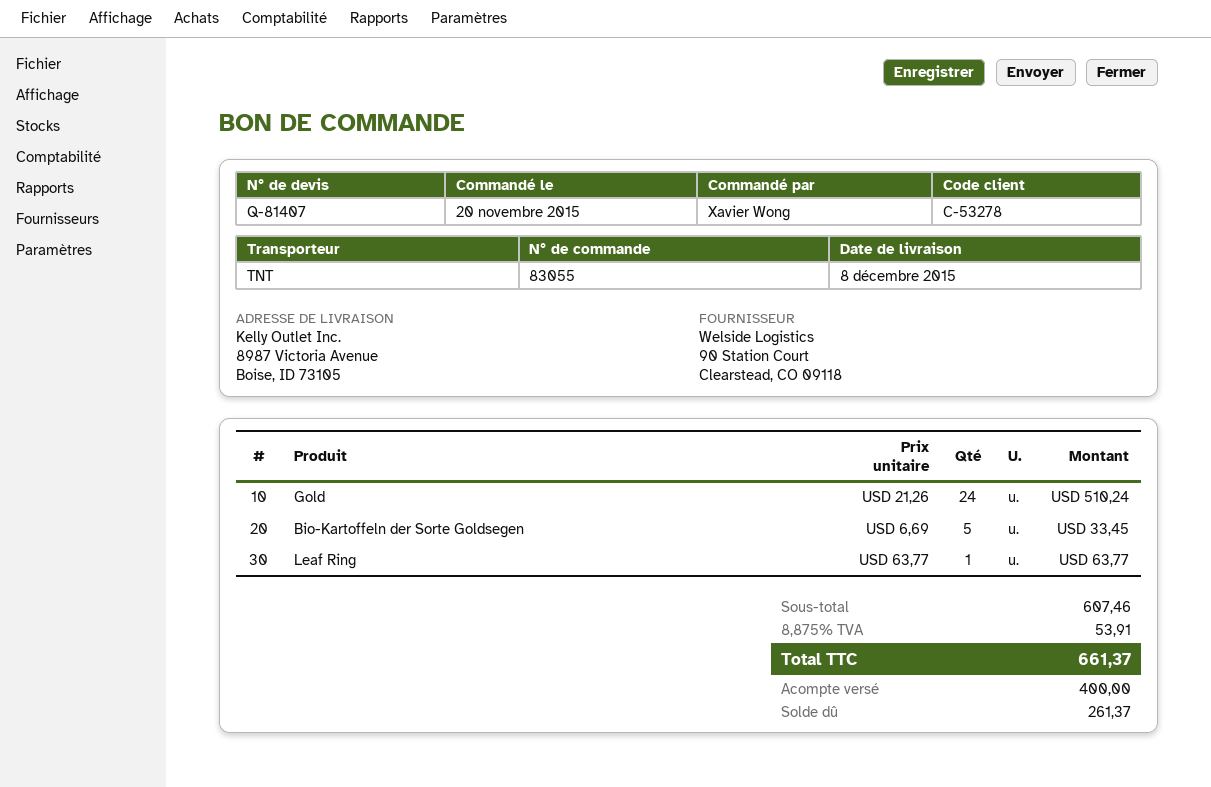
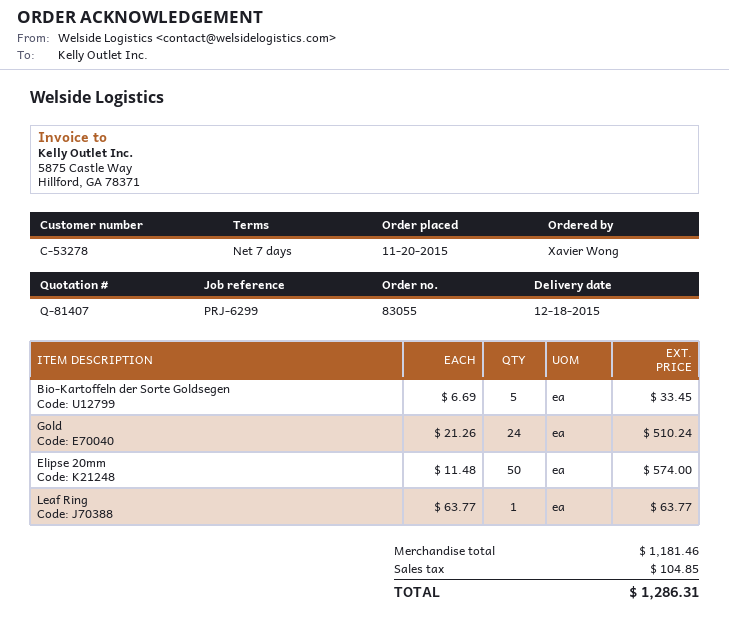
delivery date: 2015-12-08 -> 2015-12-18
Elipse 20mm: none -> 50 x 11.48 = 574.00
subtotal: 607.46 -> 1181.46
tax: 53.91 -> 104.85
total: 661.37 -> 1286.31

